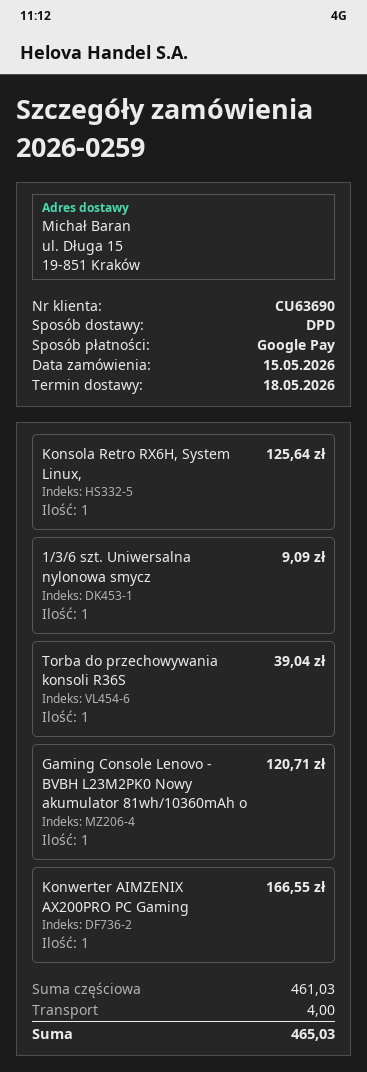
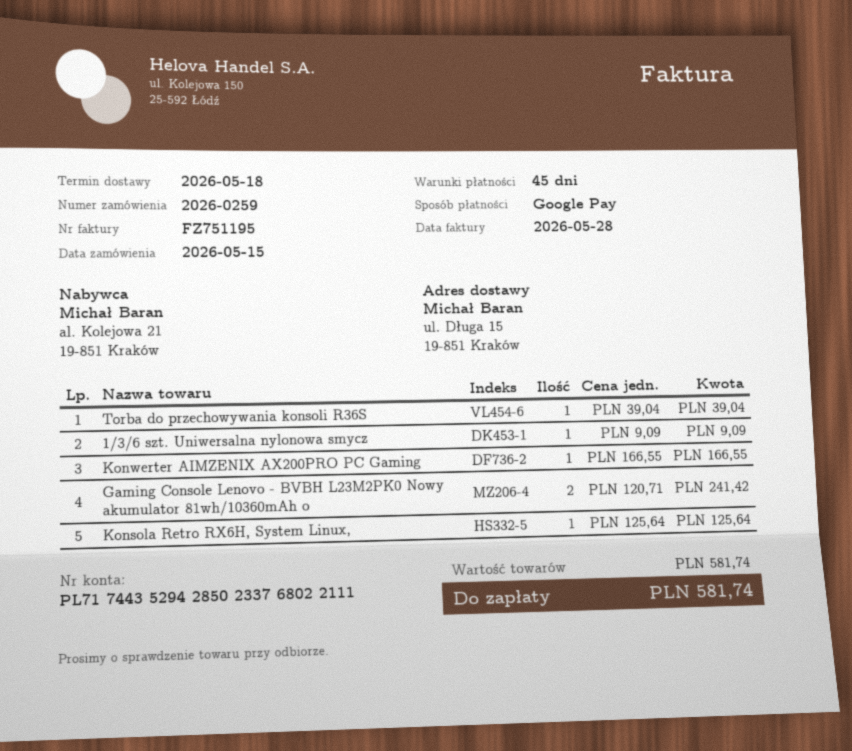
Gaming Console Lenovo - BVBH L23M2PK0 Nowy akumulator 81wh/10360mAh o: 1 for 120.71 -> 2 for 241.42
subtotal: 461.03 -> 581.74
shipping: 4.00 -> none
total: 465.03 -> 581.74

